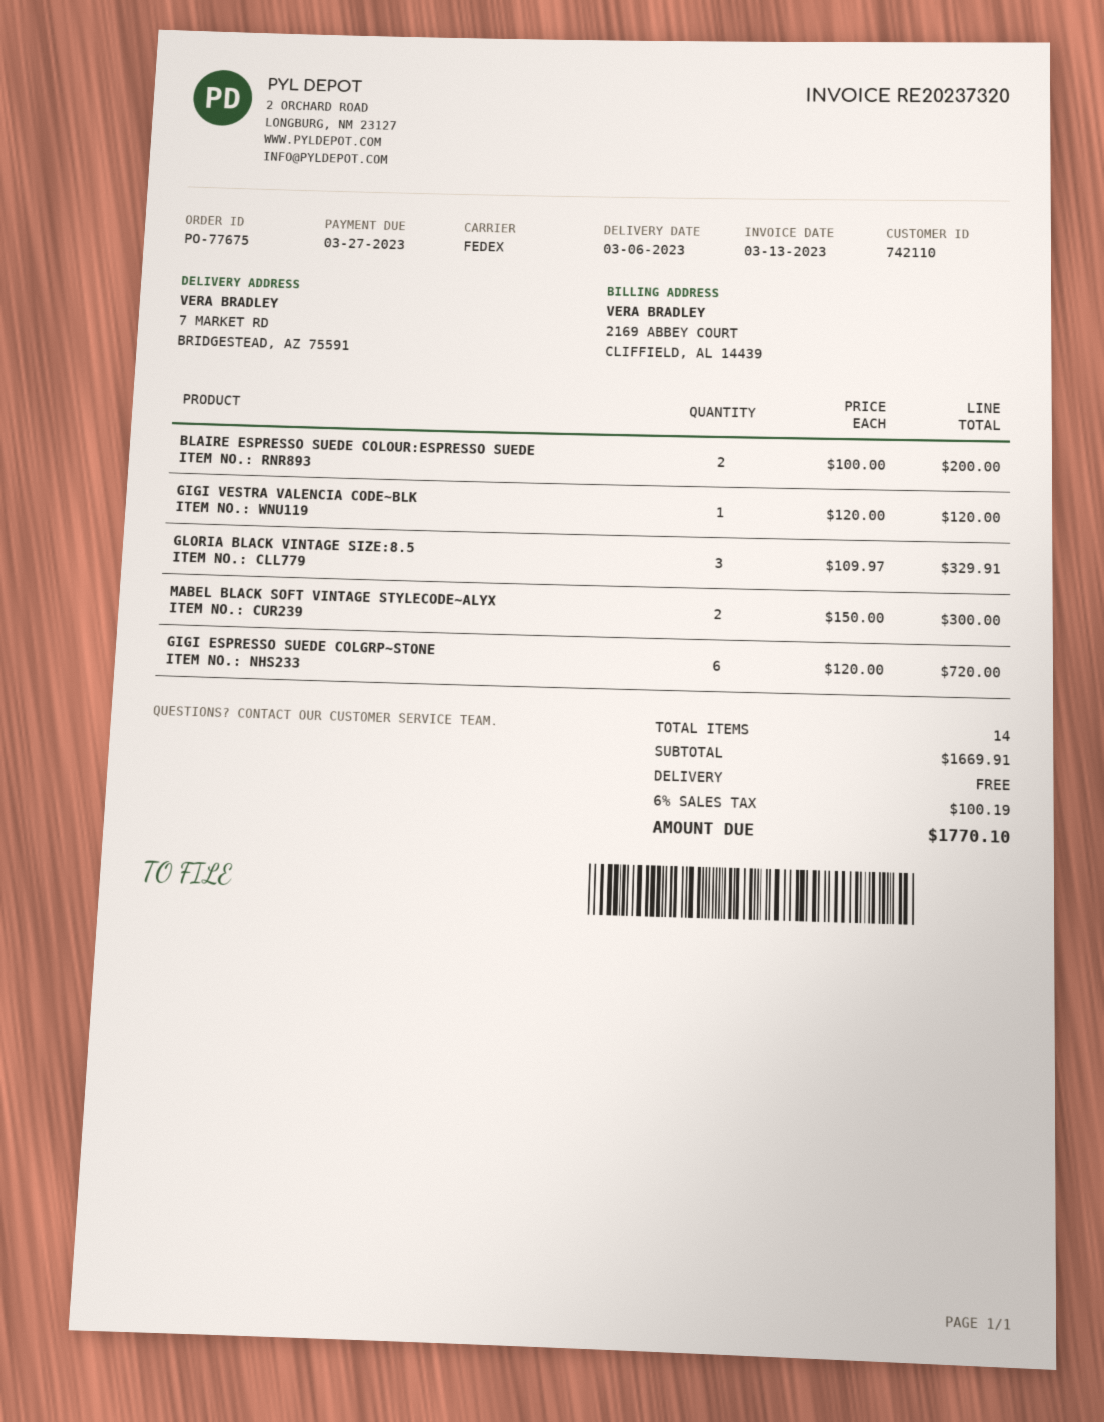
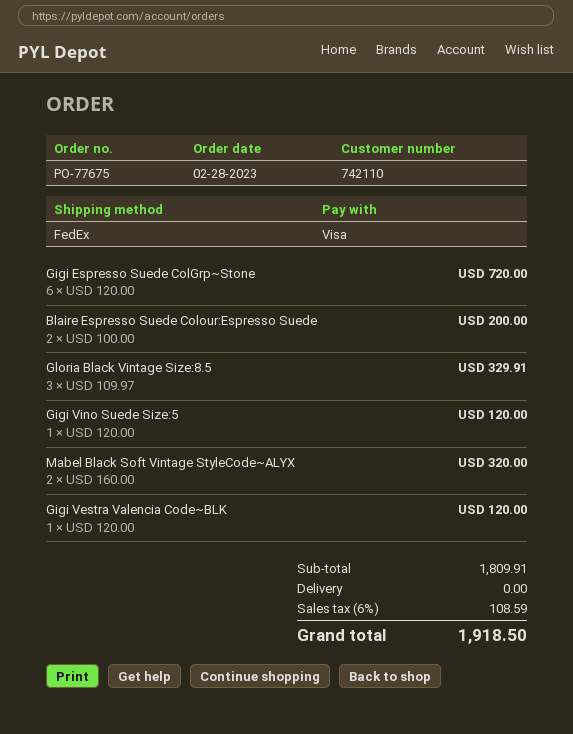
MABEL BLACK SOFT VINTAGE STYLECODE~ALYX: 2 x 150.00 = 300.00 -> 2 x 160.00 = 320.00
Gigi Vino Suede Size:5: none -> 1 x 120.00 = 120.00
subtotal: 1669.91 -> 1809.91
tax: 6% = 100.19 -> 6% = 108.59
total: 1770.10 -> 1918.50

